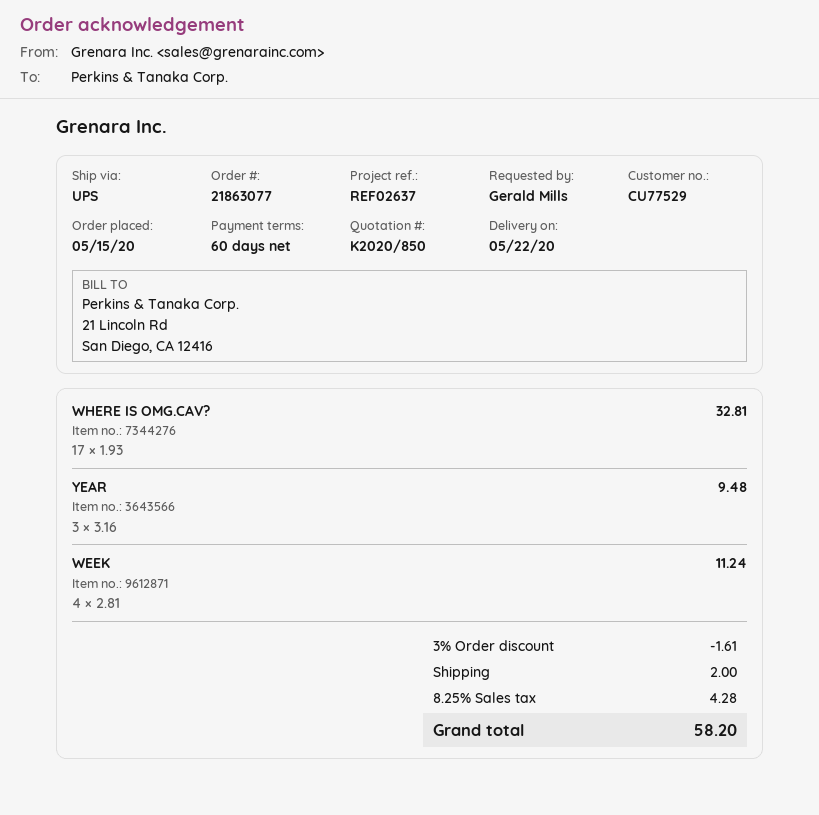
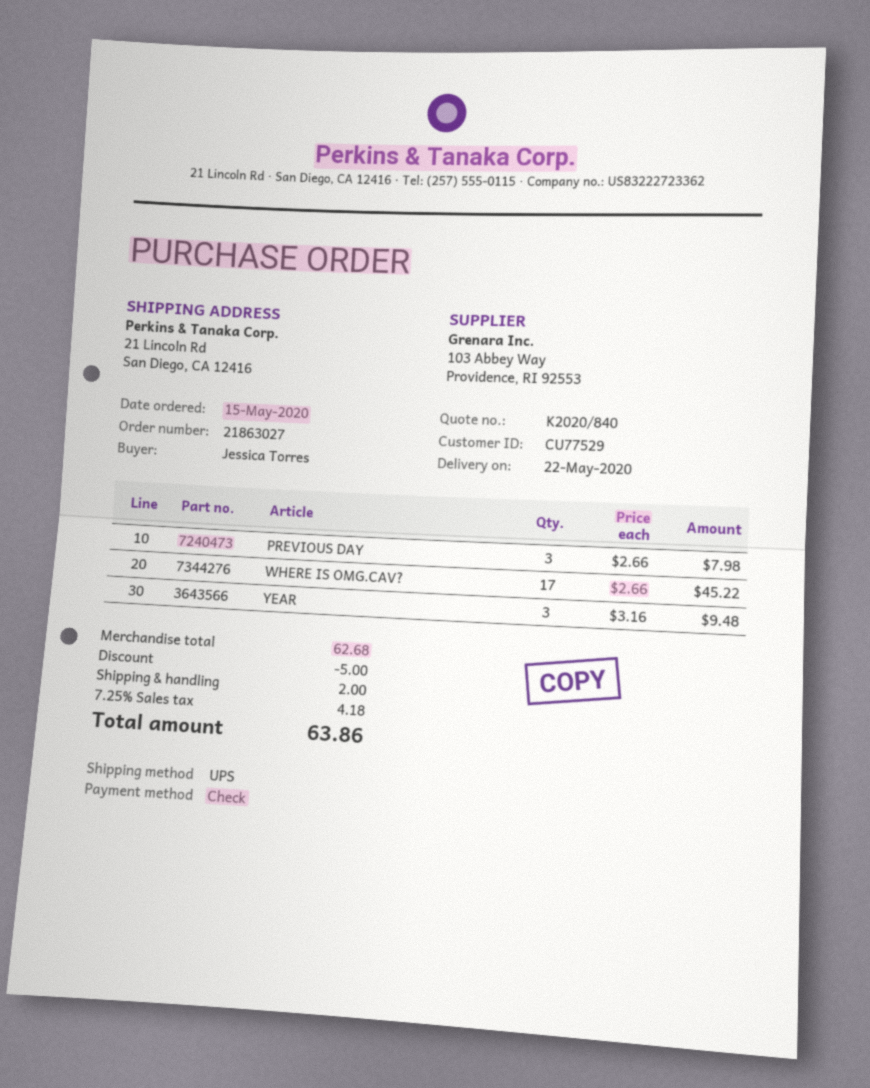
quote number: K2020/850 -> K2020/840
order number: 21863077 -> 21863027
ordered by: Gerald Mills -> Jessica Torres
WHERE IS OMG.CAV?: 17 x 1.93 = 32.81 -> 17 x 2.66 = 45.22
WEEK: 4 x 2.81 = 11.24 -> none
PREVIOUS DAY: none -> 3 x 2.66 = 7.98
discount: 1.61 -> 5.00
tax: 8.25% = 4.28 -> 7.25% = 4.18
total: 58.20 -> 63.86

